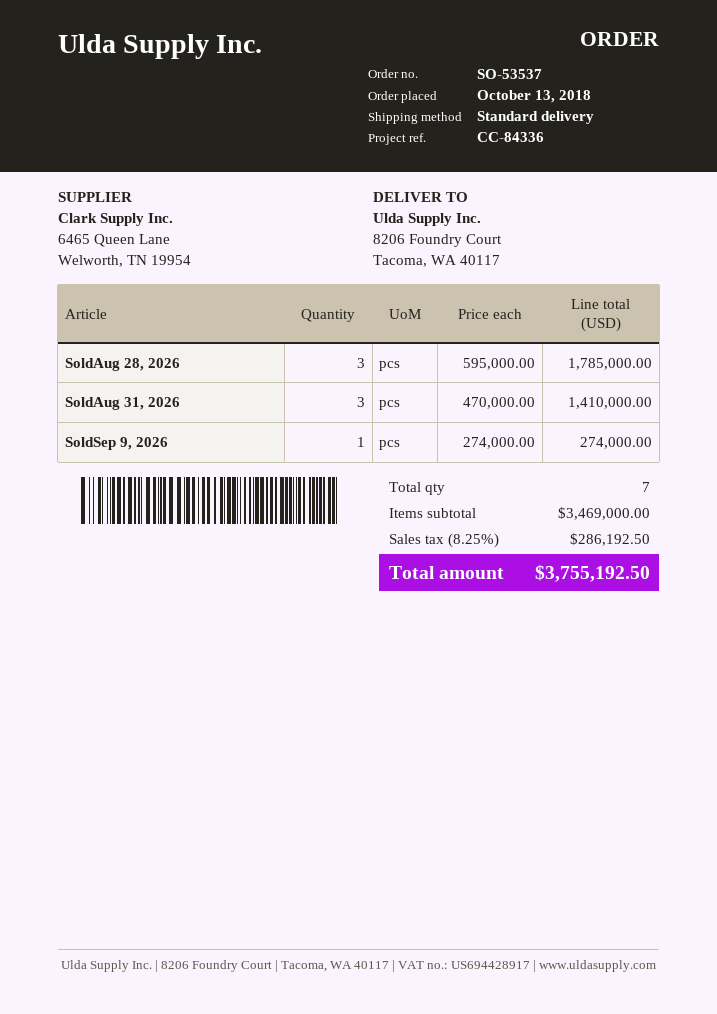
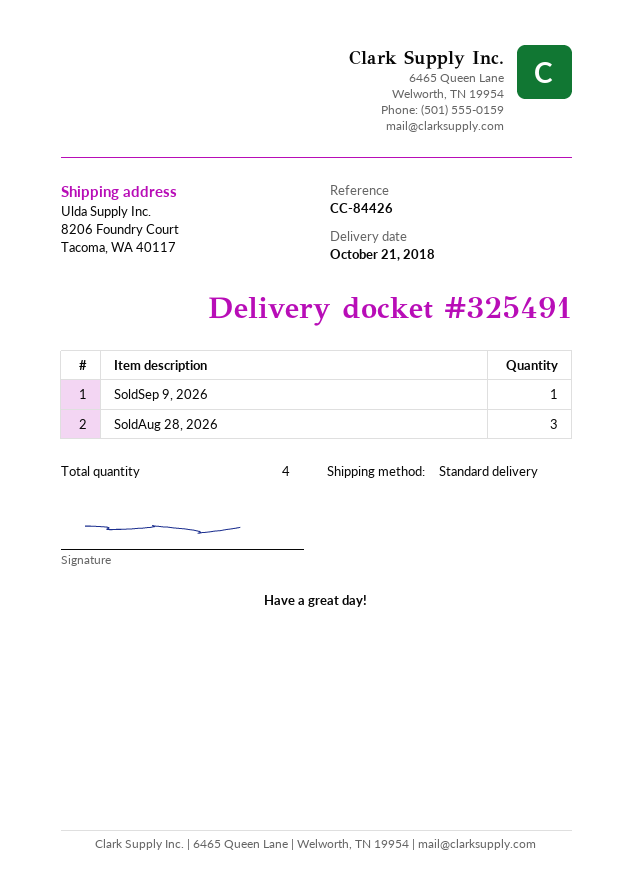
reference: CC-84336 -> CC-84426
SoldAug 31, 2026: 3 -> none
total quantity: 7 -> 4

